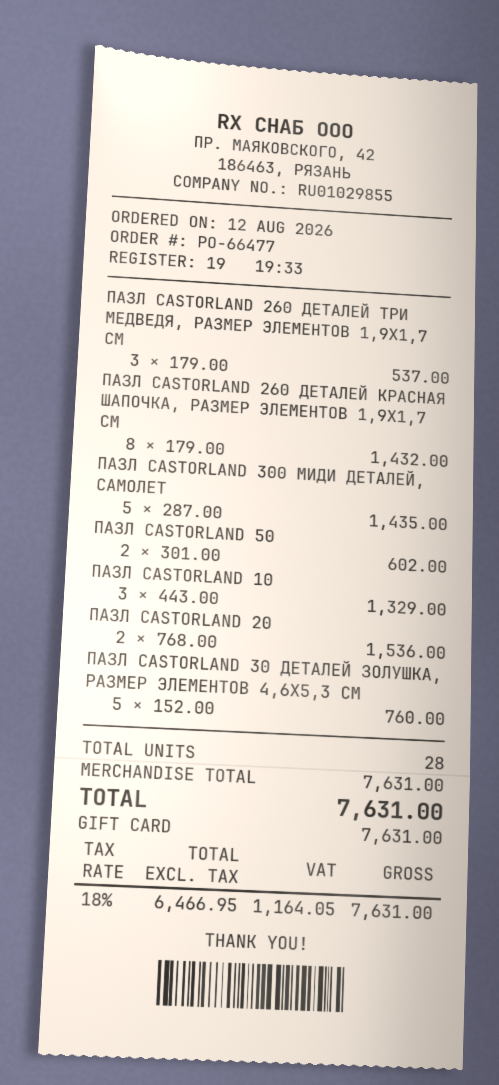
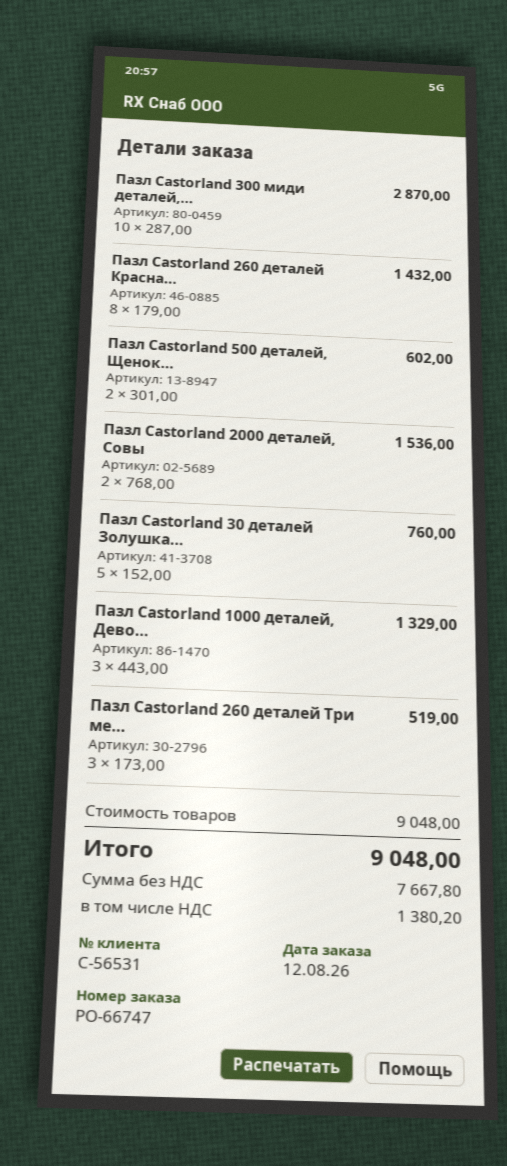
order number: PO-66477 -> PO-66747
ПАЗЛ CASTORLAND 260 ДЕТАЛЕЙ ТРИ МЕДВЕДЯ, РАЗМЕР ЭЛЕМЕНТОВ 1,9X1,7 СМ: 3 x 179.00 = 537.00 -> 3 x 173.00 = 519.00
ПАЗЛ CASTORLAND 300 МИДИ ДЕТАЛЕЙ, САМОЛЕТ: 5 x 287.00 = 1435.00 -> 10 x 287.00 = 2870.00
subtotal: 7631.00 -> 9048.00
net: 6466.95 -> 7667.80
tax: 1164.05 -> 1380.20
total: 7631.00 -> 9048.00

